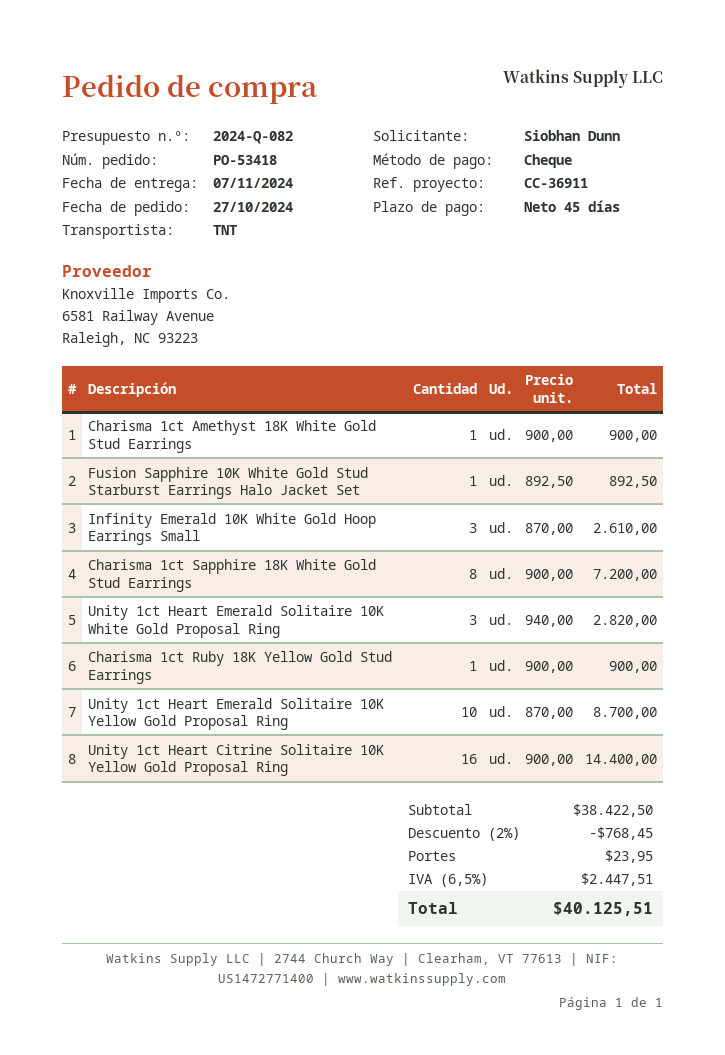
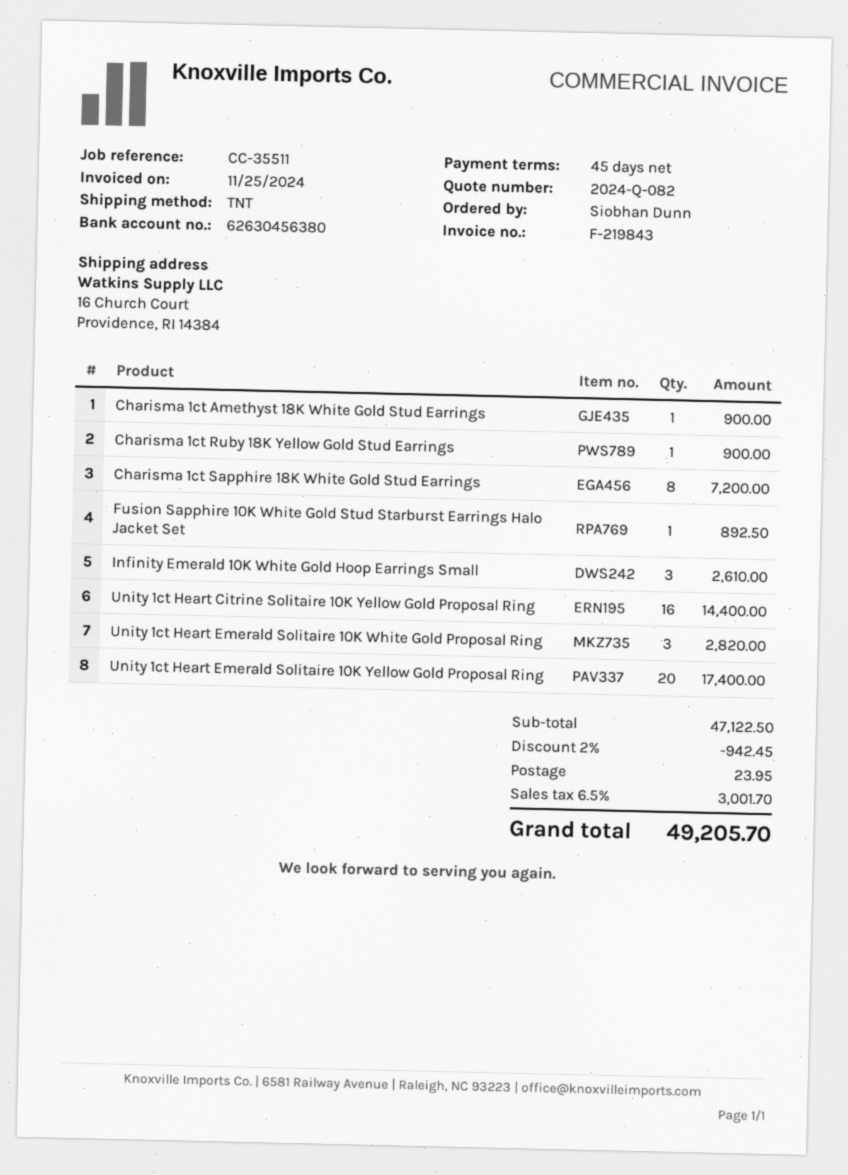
reference: CC-36911 -> CC-35511
Unity 1ct Heart Emerald Solitaire 10K Yellow Gold Proposal Ring: 10 for 8700.00 -> 20 for 17400.00
subtotal: 38422.50 -> 47122.50
discount: 2% = 768.45 -> 2% = 942.45
tax: 6.5% = 2447.51 -> 6.5% = 3001.70
total: 40125.51 -> 49205.70

